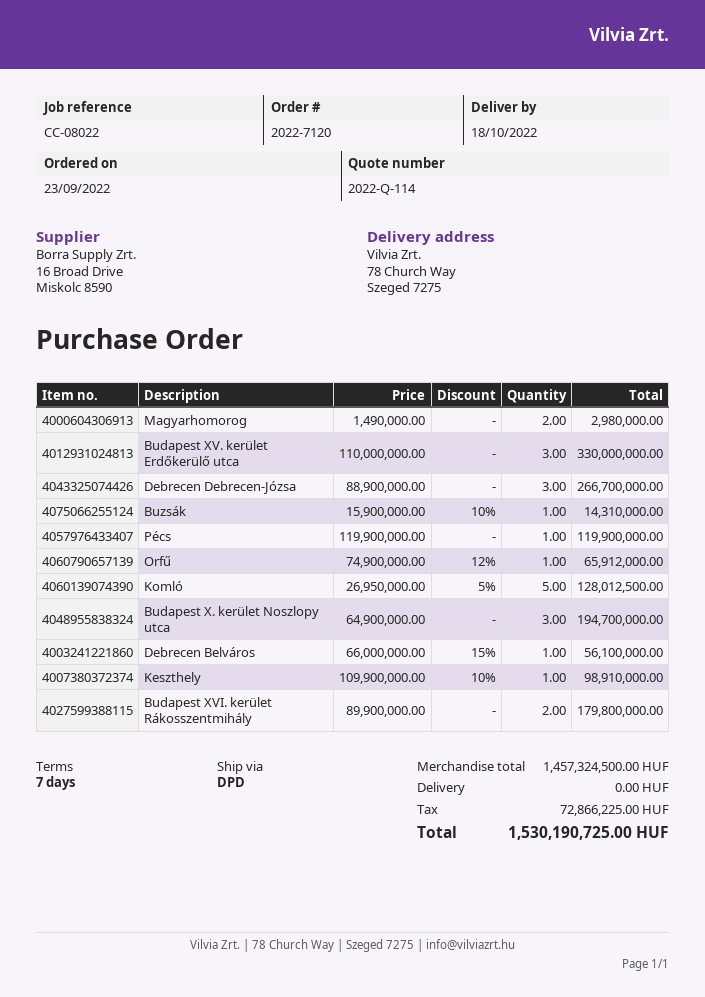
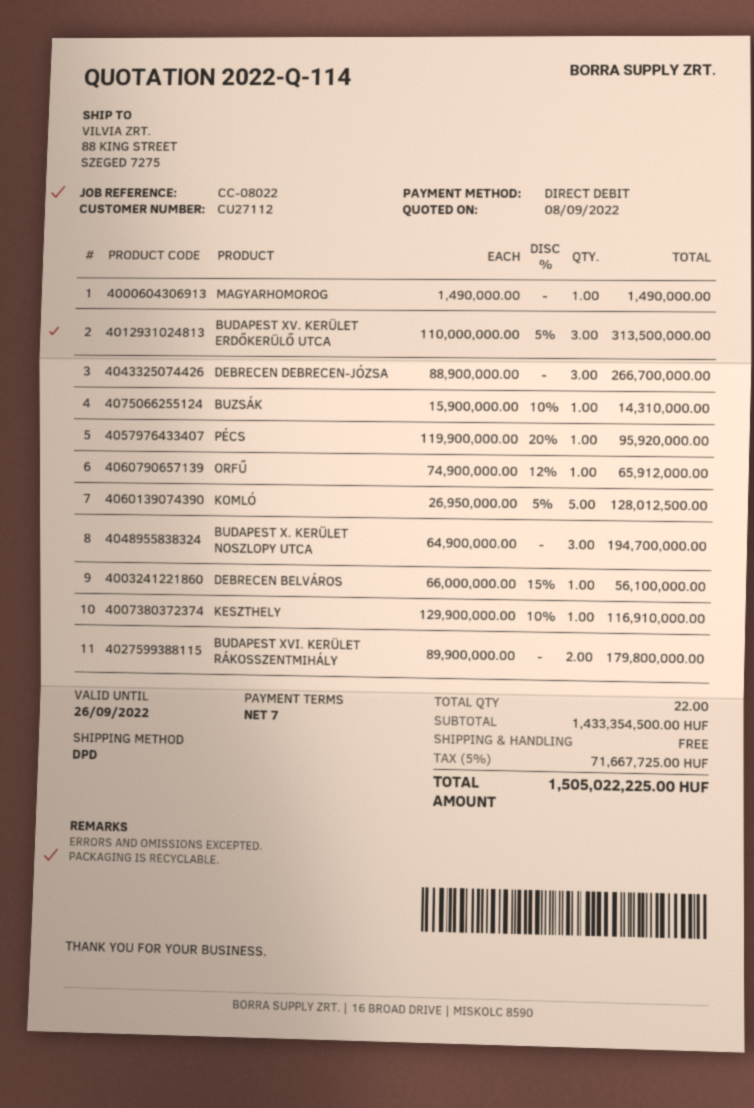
ship to: 78 Church Way, Szeged 7275 -> 88 KING STREET, SZEGED 7275
Magyarhomorog: 2 x 1490000.00 = 2980000.00 -> 1 x 1490000.00 = 1490000.00
Budapest XV. kerület Erdőkerülő utca: 3 x 110000000.00 = 330000000.00 -> 3 x 110000000.00 - 5% = 313500000.00
Pécs: 1 x 119900000.00 = 119900000.00 -> 1 x 119900000.00 - 20% = 95920000.00
Keszthely: 1 x 109900000.00 - 10% = 98910000.00 -> 1 x 129900000.00 - 10% = 116910000.00
subtotal: 1457324500.00 -> 1433354500.00
tax: 72866225.00 -> 71667725.00
total: 1530190725.00 -> 1505022225.00

